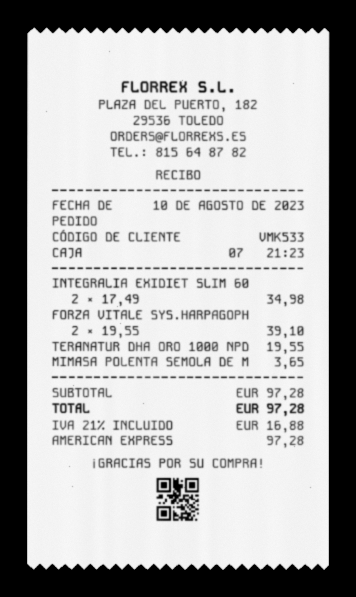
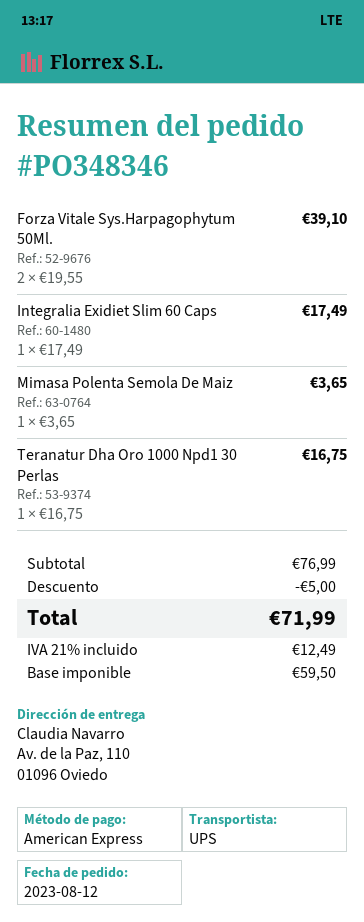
order date: 2023-08-10 -> 2023-08-12
INTEGRALIA EXIDIET SLIM 60: 2 x 17.49 = 34.98 -> 1 x 17.49 = 17.49
TERANATUR DHA ORO 1000 NPD: 1 x 19.55 = 19.55 -> 1 x 16.75 = 16.75
subtotal: 97.28 -> 76.99
discount: none -> 5.00
tax: 21% = 16.88 -> 21% = 12.49
total: 97.28 -> 71.99

